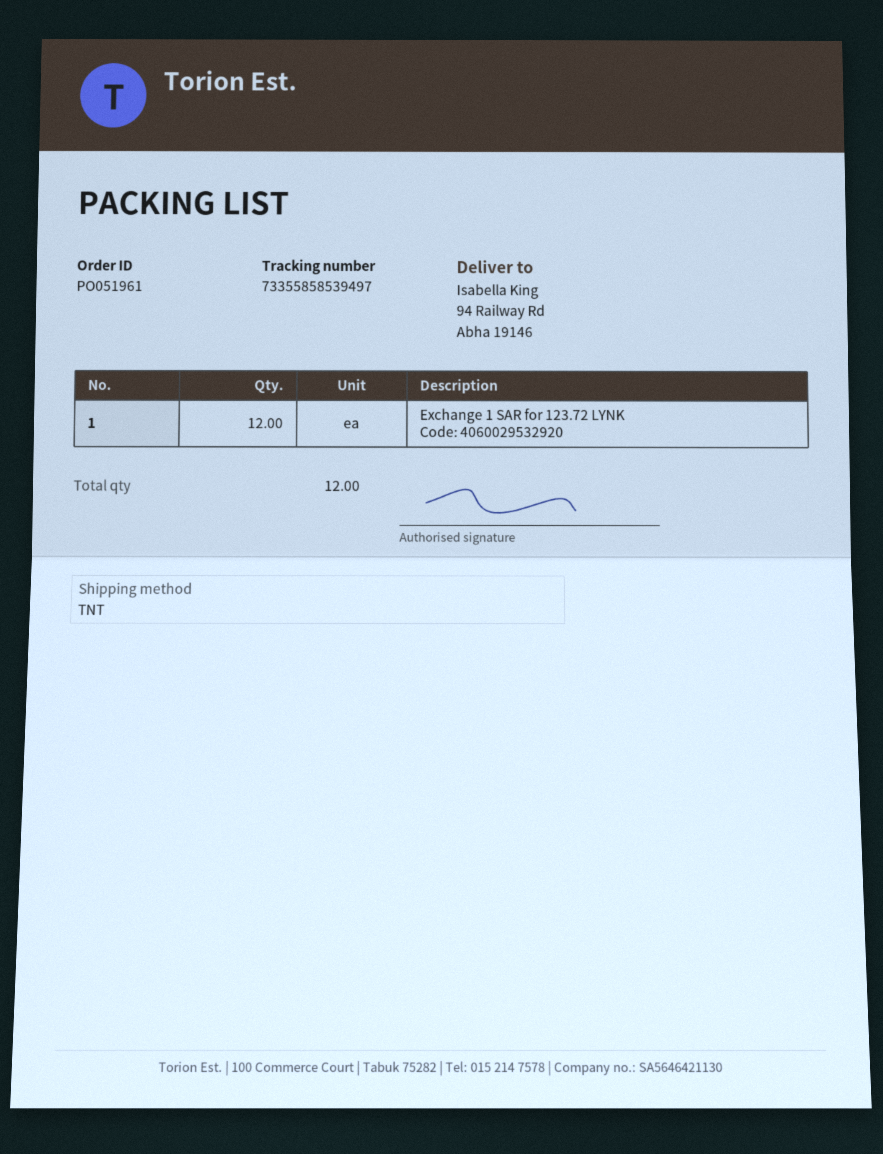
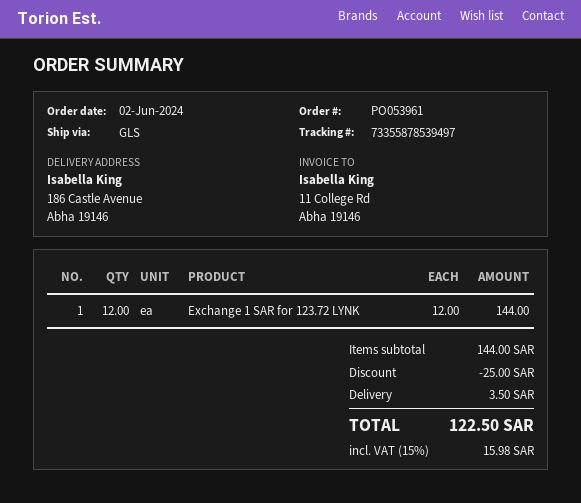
order number: PO051961 -> PO053961
shipping method: TNT -> GLS
tracking number: 73355858539497 -> 73355878539497
ship to: 94 Railway Rd, Abha 19146 -> 186 Castle Avenue, Abha 19146

